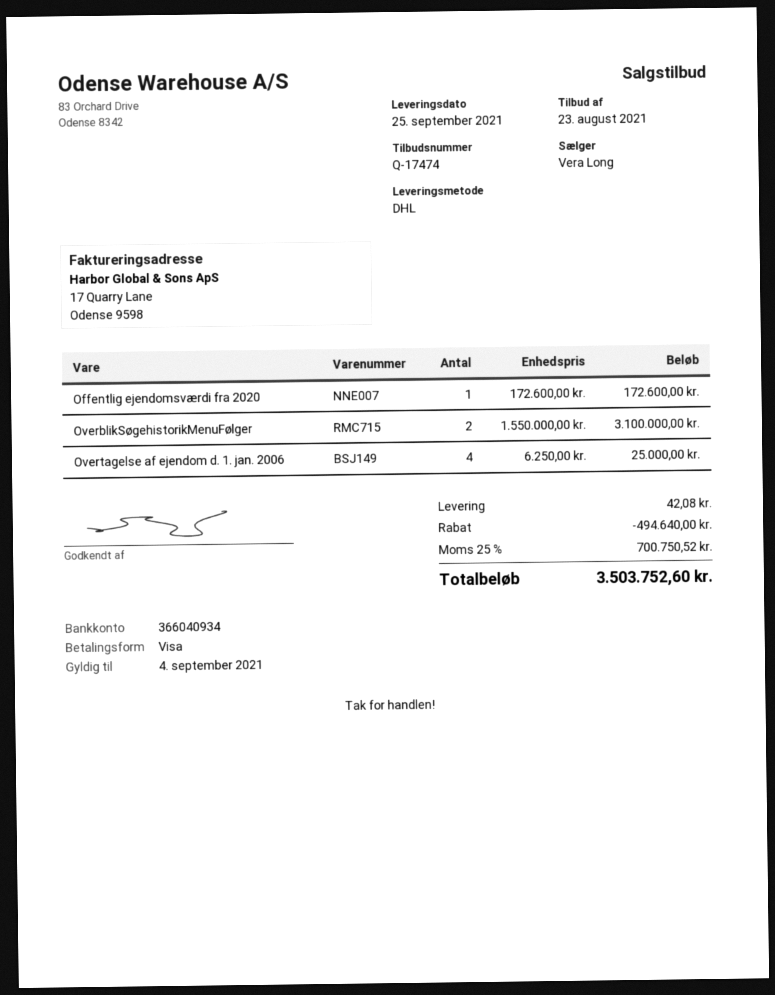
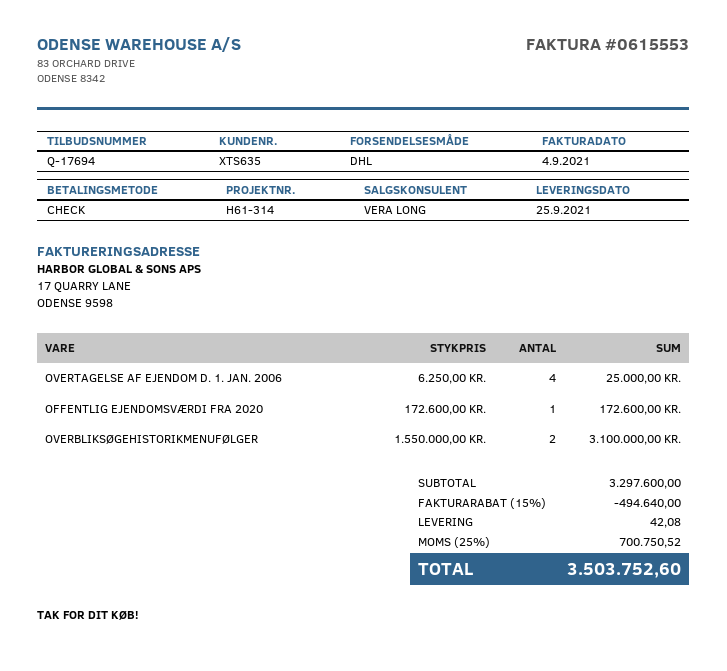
quote number: Q-17474 -> Q-17694
payment method: Visa -> cheque

